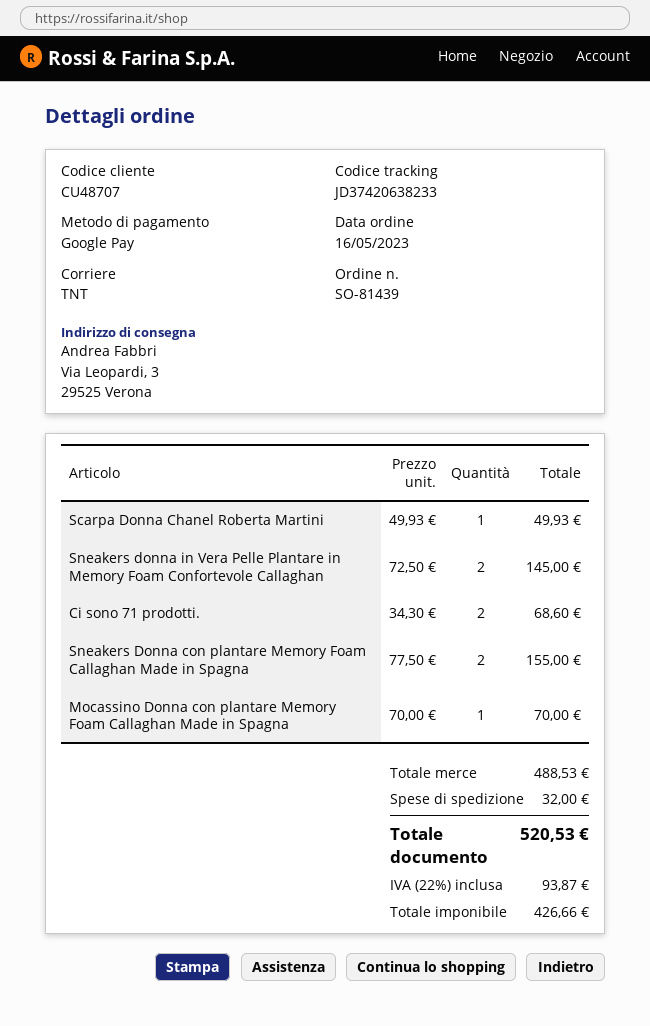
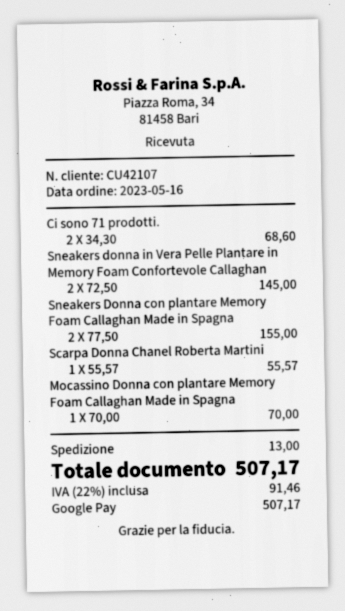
customer number: CU48707 -> CU42107
Scarpa Donna Chanel Roberta Martini: 1 x 49.93 = 49.93 -> 1 x 55.57 = 55.57
shipping: 32.00 -> 13.00
tax: 22% = 93.87 -> 22% = 91.46
total: 520.53 -> 507.17

